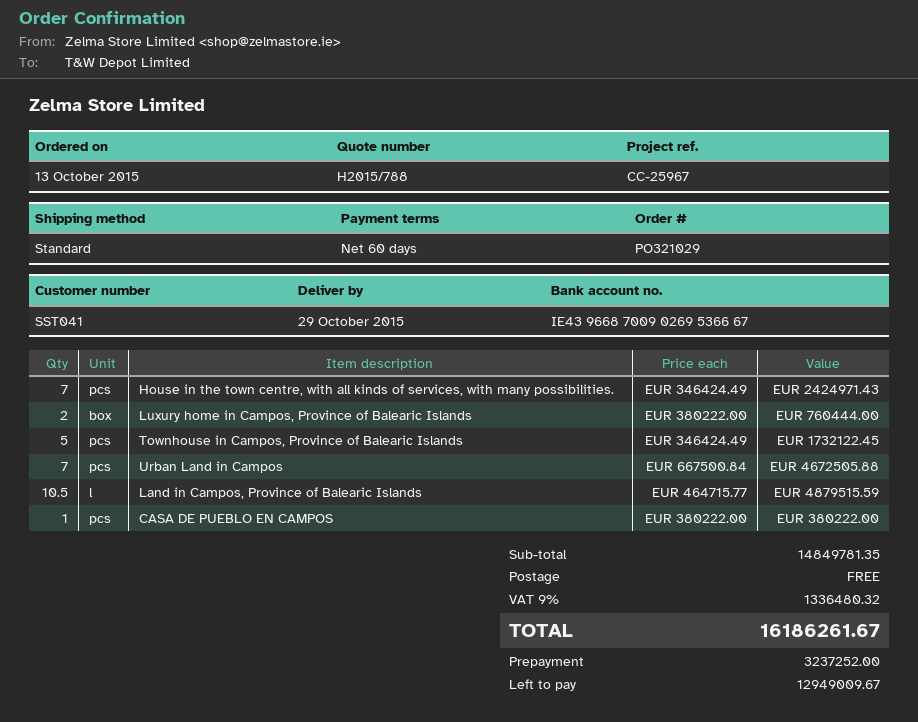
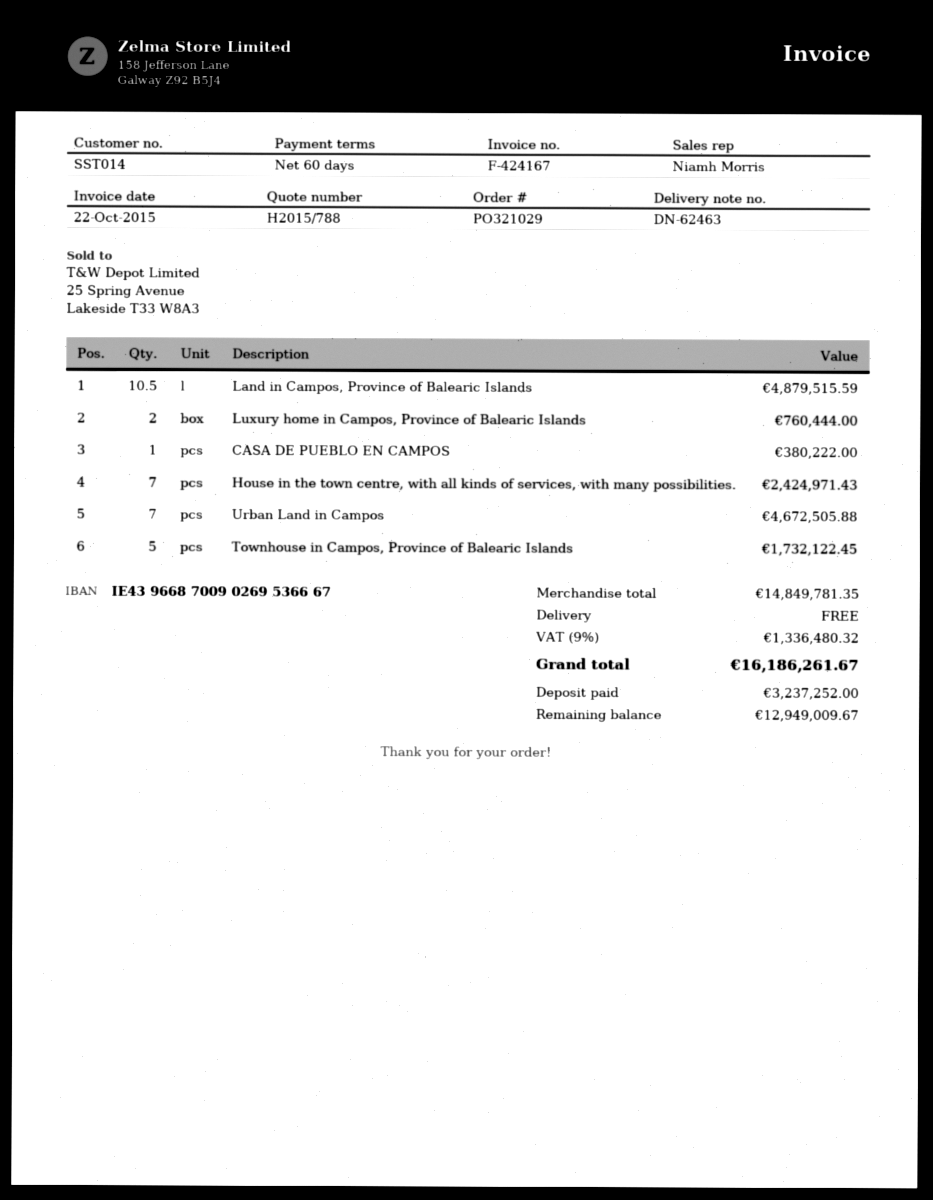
customer number: SST041 -> SST014

